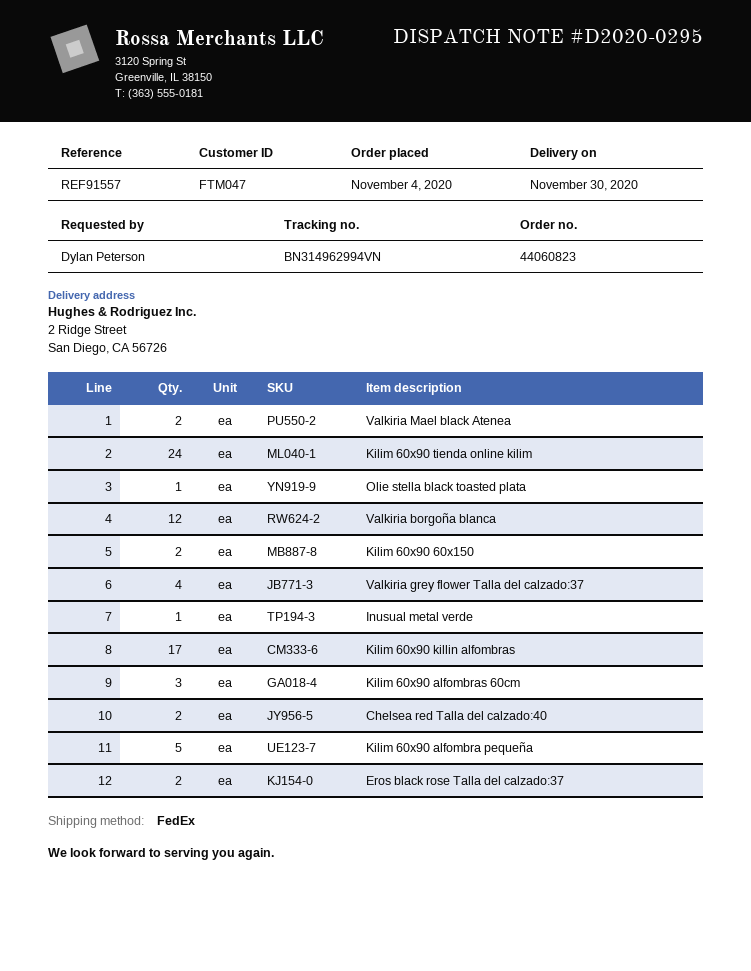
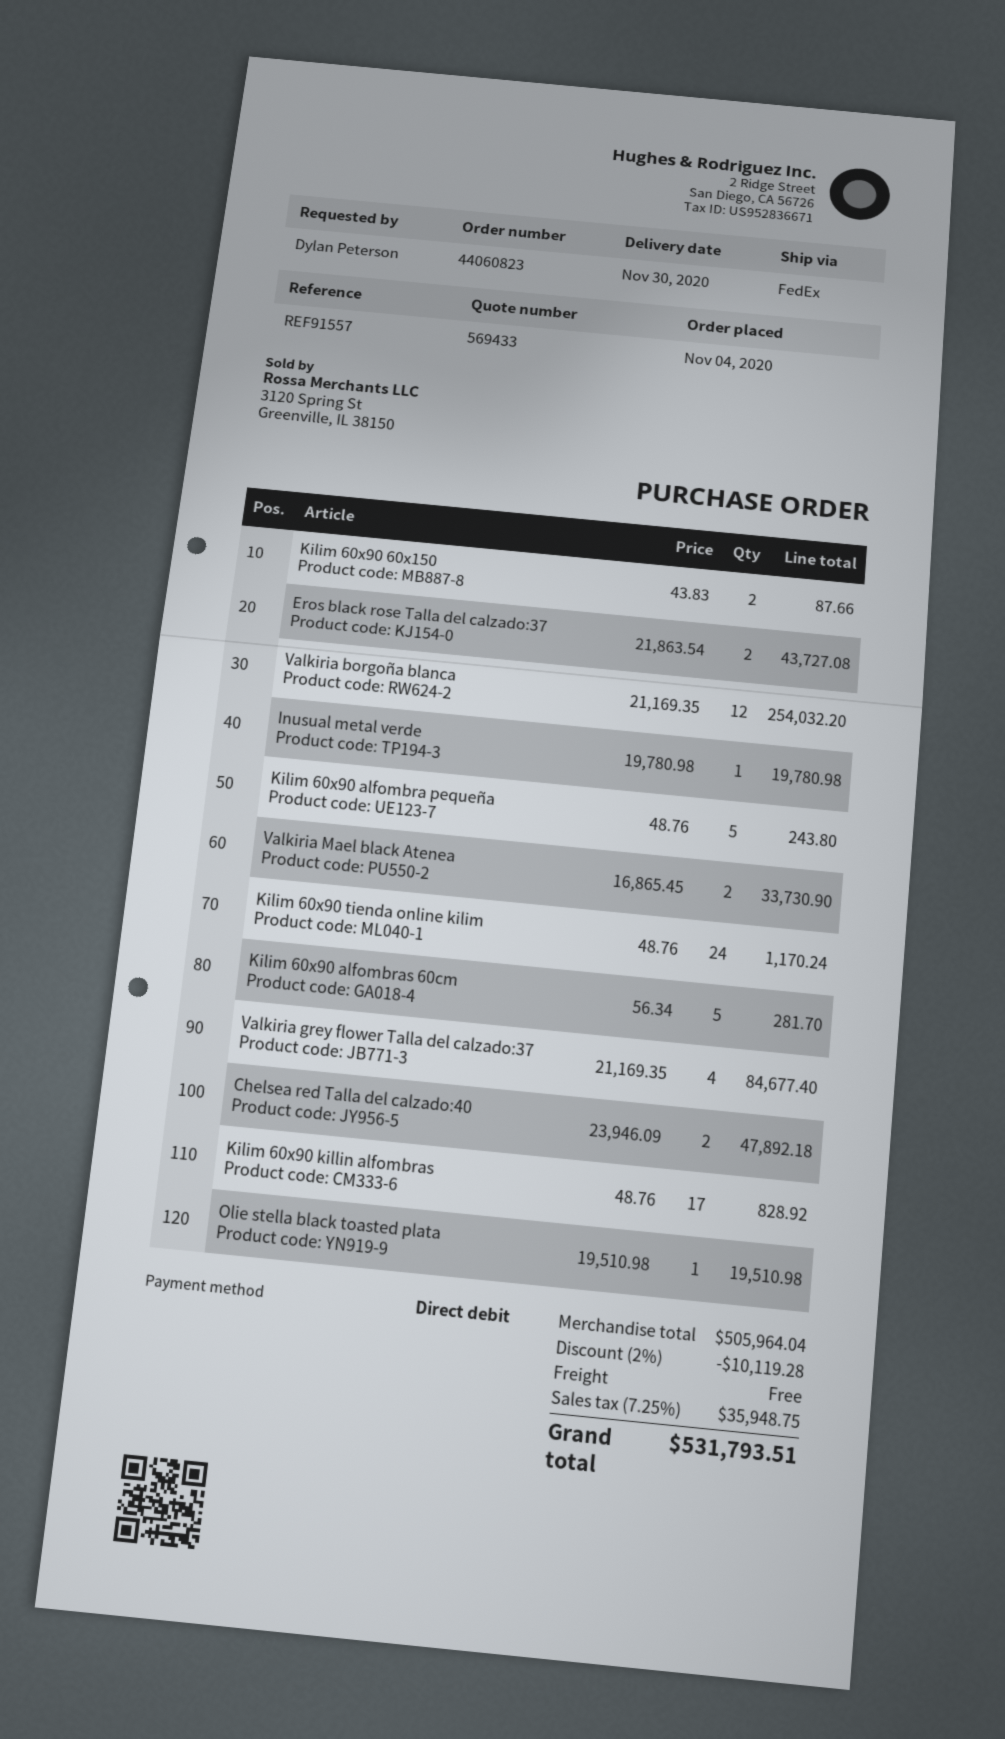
Kilim 60x90 alfombras 60cm: 3 -> 5

